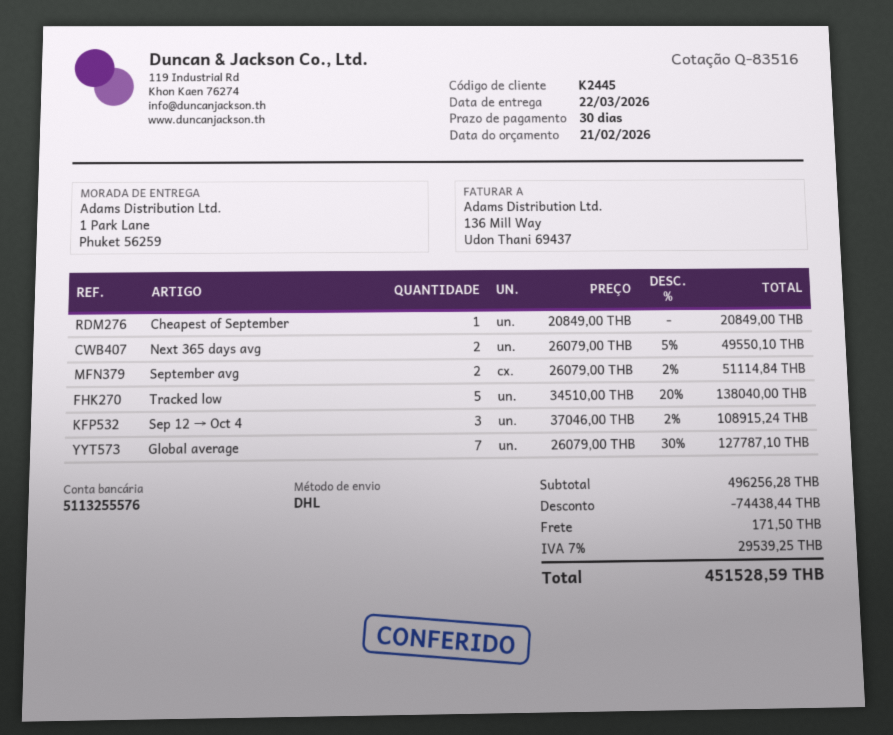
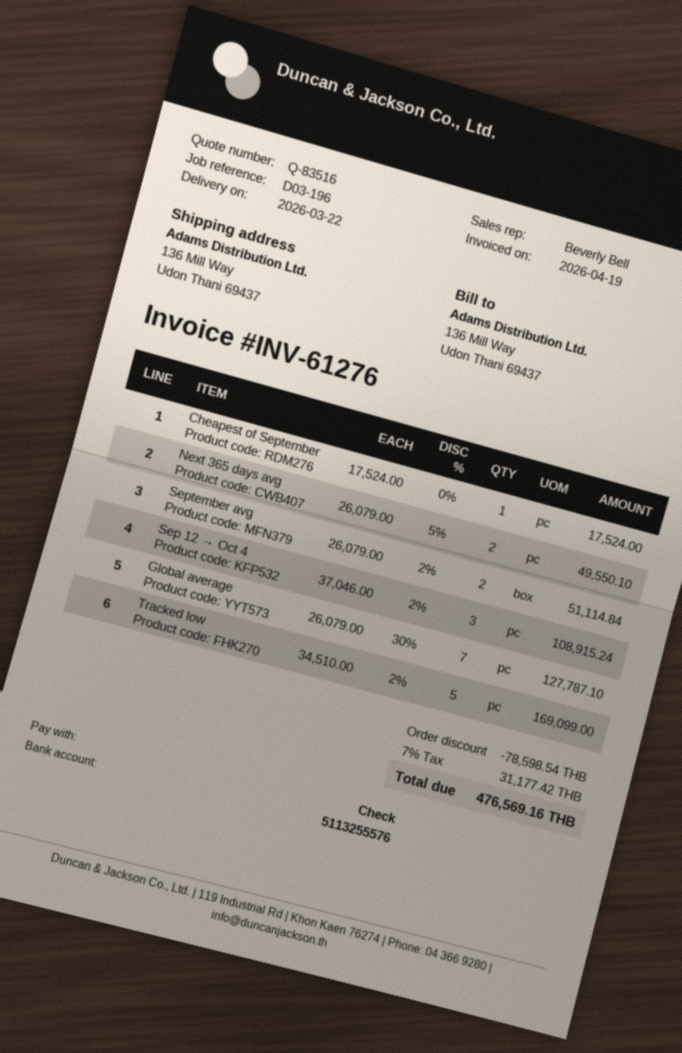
ship to: 1 Park Lane, Phuket 56259 -> 136 Mill Way, Udon Thani 69437
Cheapest of September: 1 x 20849.00 = 20849.00 -> 1 x 17524.00 = 17524.00
Tracked low: 5 x 34510.00 - 20% = 138040.00 -> 5 x 34510.00 - 2% = 169099.00
discount: 74438.44 -> 78598.54
shipping: 171.50 -> none
tax: 7% = 29539.25 -> 7% = 31177.42
total: 451528.59 -> 476569.16

